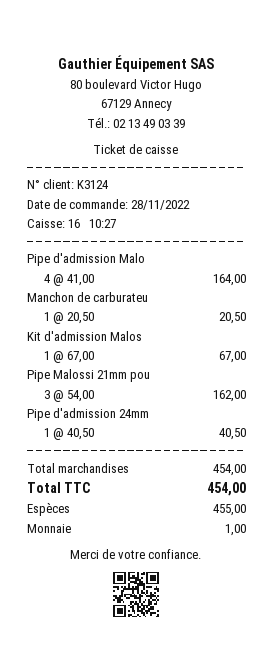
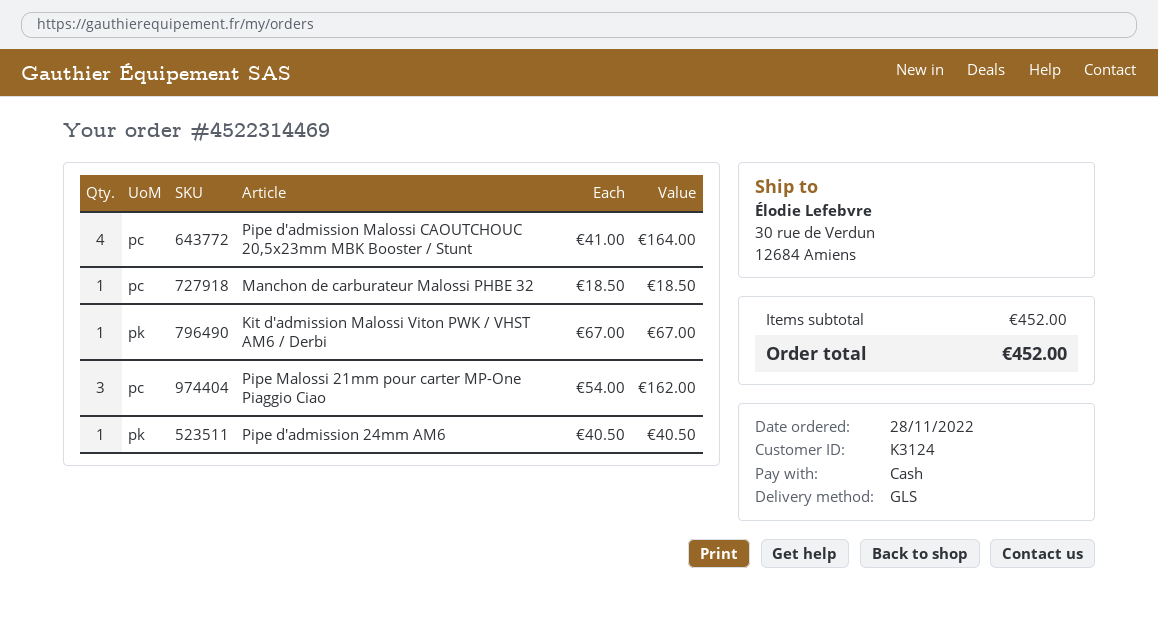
Manchon de carburateu: 1 x 20.50 = 20.50 -> 1 x 18.50 = 18.50
subtotal: 454.00 -> 452.00
total: 454.00 -> 452.00

